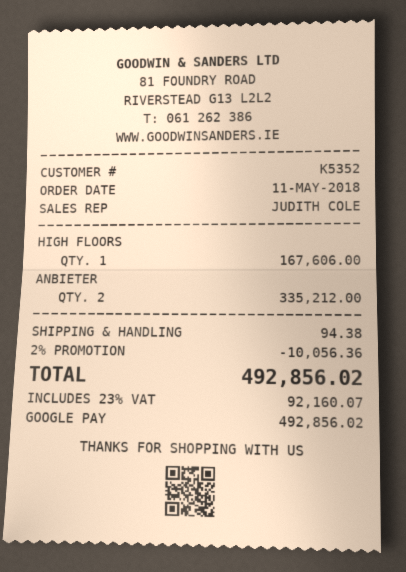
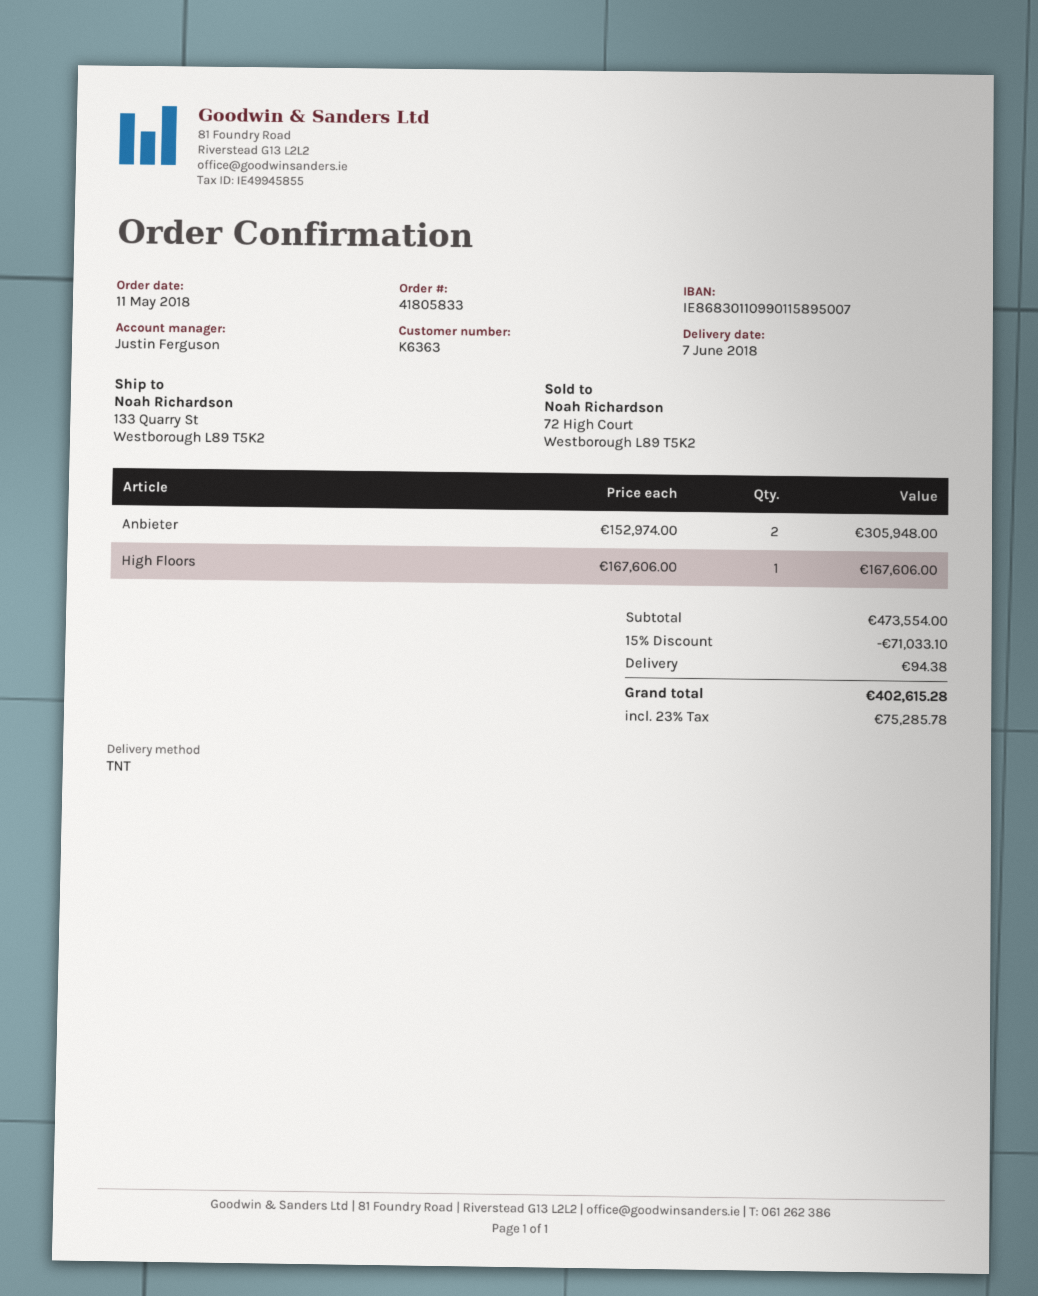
customer number: K5352 -> K6363
sales rep: JUDITH COLE -> Justin Ferguson
ANBIETER: 2 for 335212.00 -> 2 for 305948.00
discount: 2% = 10056.36 -> 15% = 71033.10
tax: 23% = 92160.07 -> 23% = 75285.78
total: 492856.02 -> 402615.28

